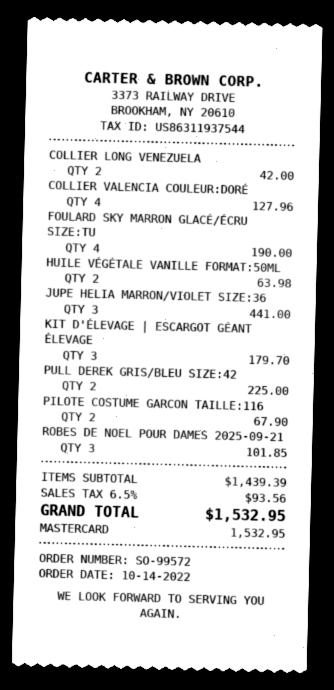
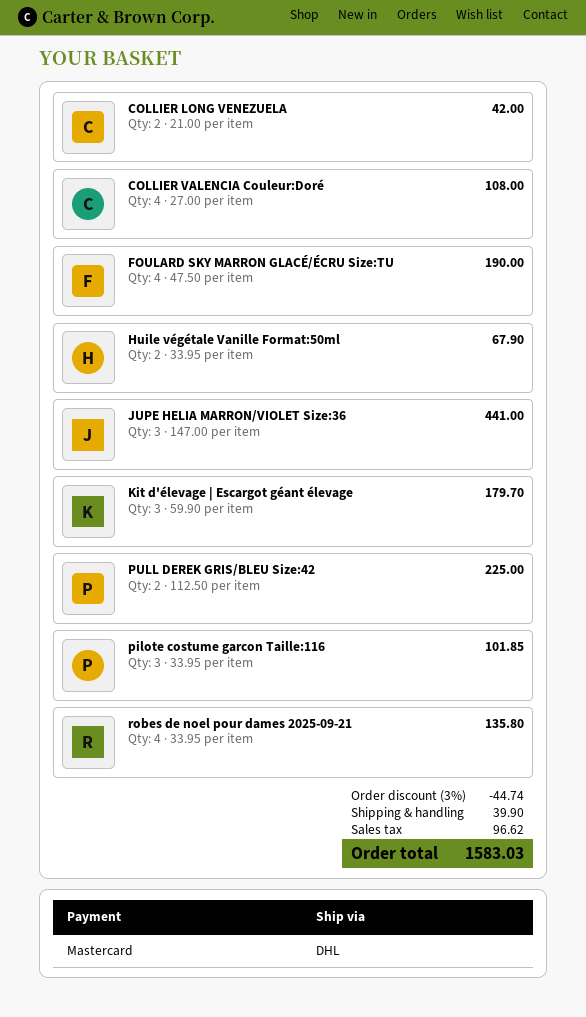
COLLIER VALENCIA COULEUR:DORÉ: 4 for 127.96 -> 4 for 108.00
HUILE VÉGÉTALE VANILLE FORMAT:50ML: 2 for 63.98 -> 2 for 67.90
PILOTE COSTUME GARCON TAILLE:116: 2 for 67.90 -> 3 for 101.85
ROBES DE NOEL POUR DAMES 2025-09-21: 3 for 101.85 -> 4 for 135.80
discount: none -> 3% = 44.74
shipping: none -> 39.90
tax: 93.56 -> 96.62
total: 1532.95 -> 1583.03

